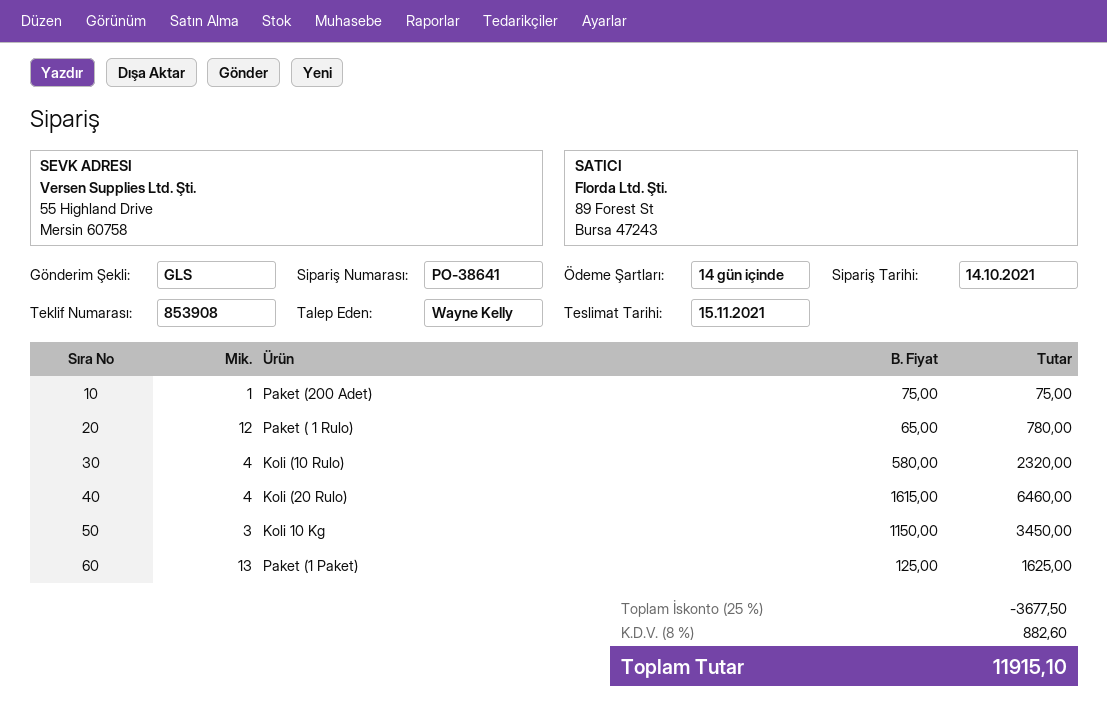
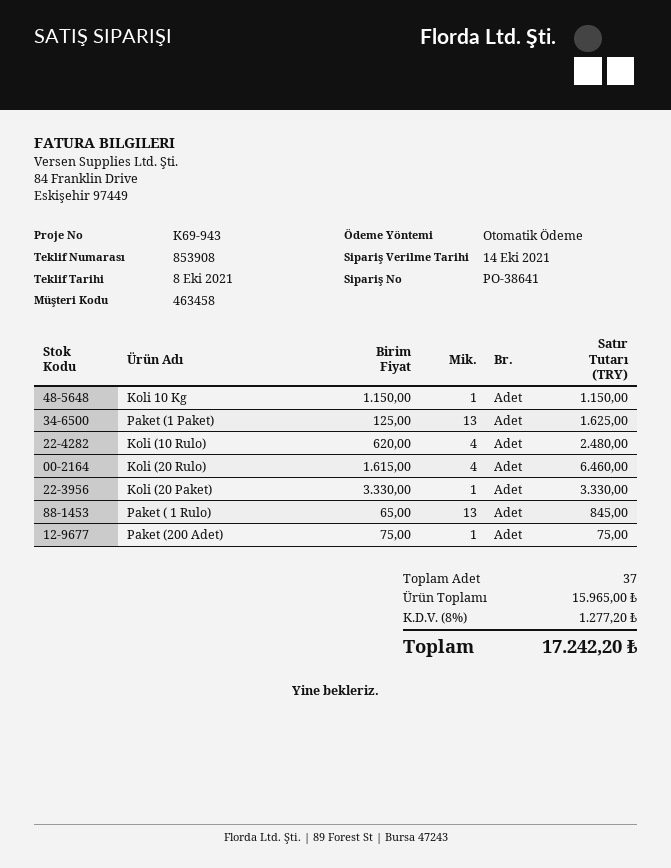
Paket ( 1 Rulo): 12 x 65.00 = 780.00 -> 13 x 65.00 = 845.00
Koli (10 Rulo): 4 x 580.00 = 2320.00 -> 4 x 620.00 = 2480.00
Koli 10 Kg: 3 x 1150.00 = 3450.00 -> 1 x 1150.00 = 1150.00
Koli (20 Paket): none -> 1 x 3330.00 = 3330.00
discount: 25% = 3677.50 -> none
tax: 8% = 882.60 -> 8% = 1277.20
total: 11915.10 -> 17242.20

